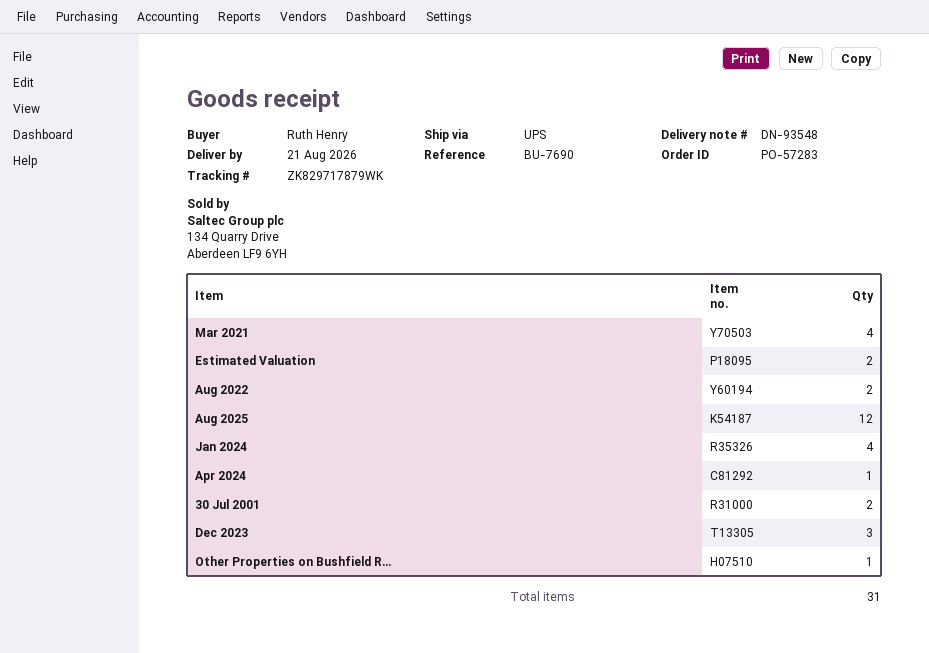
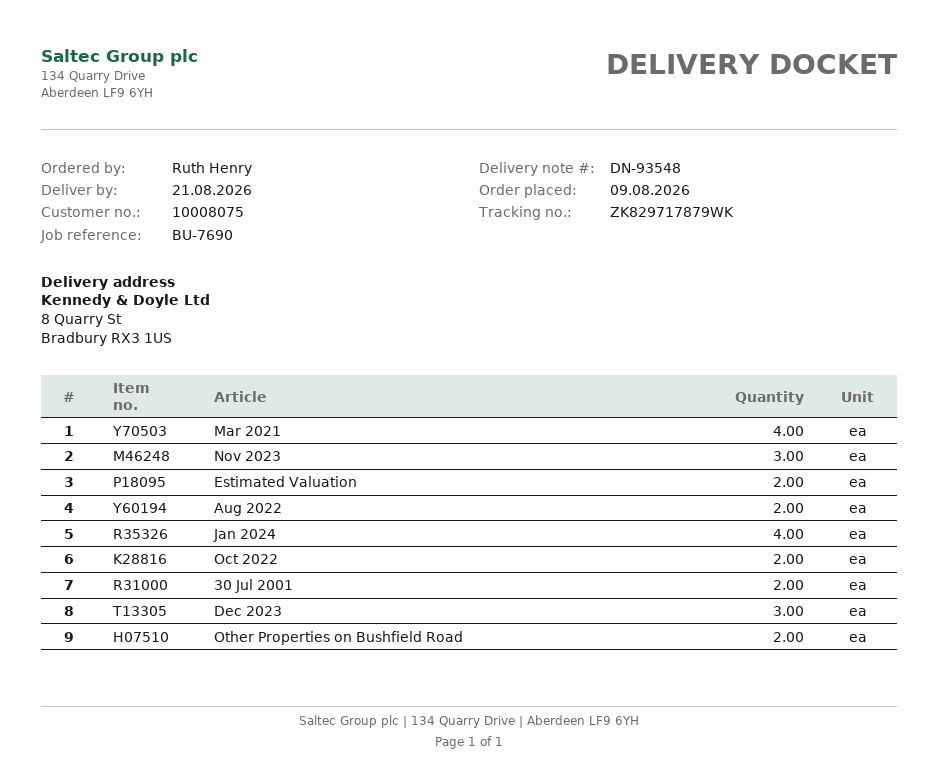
Aug 2025: 12 -> none
Apr 2024: 1 -> none
Other Properties on Bushfield R...: 1 -> 2
Nov 2023: none -> 3
Oct 2022: none -> 2

